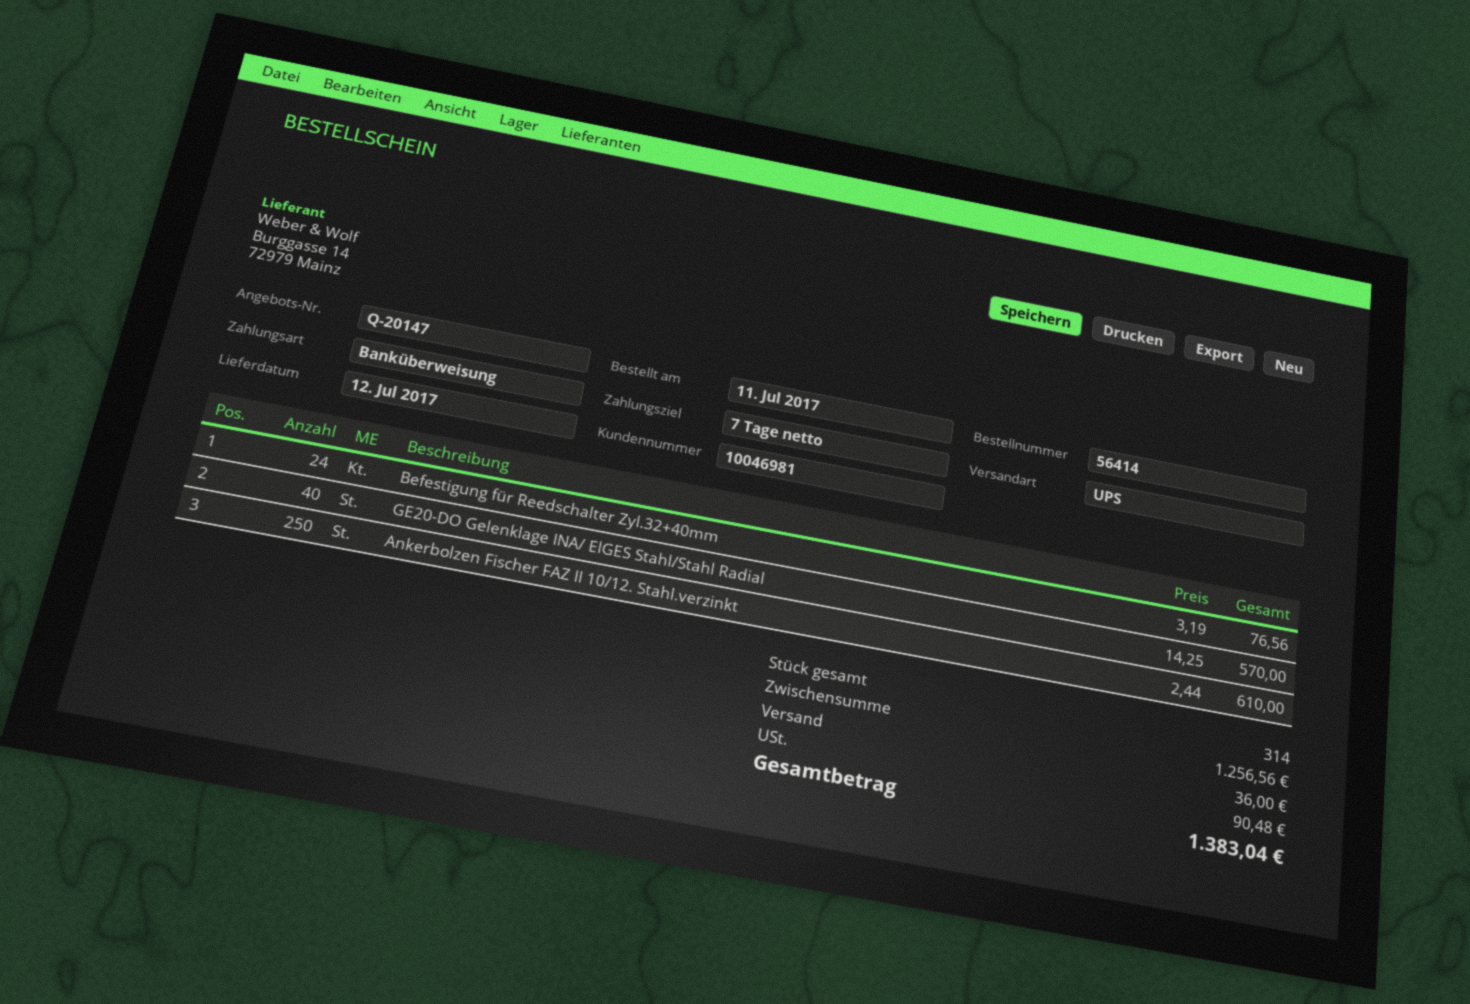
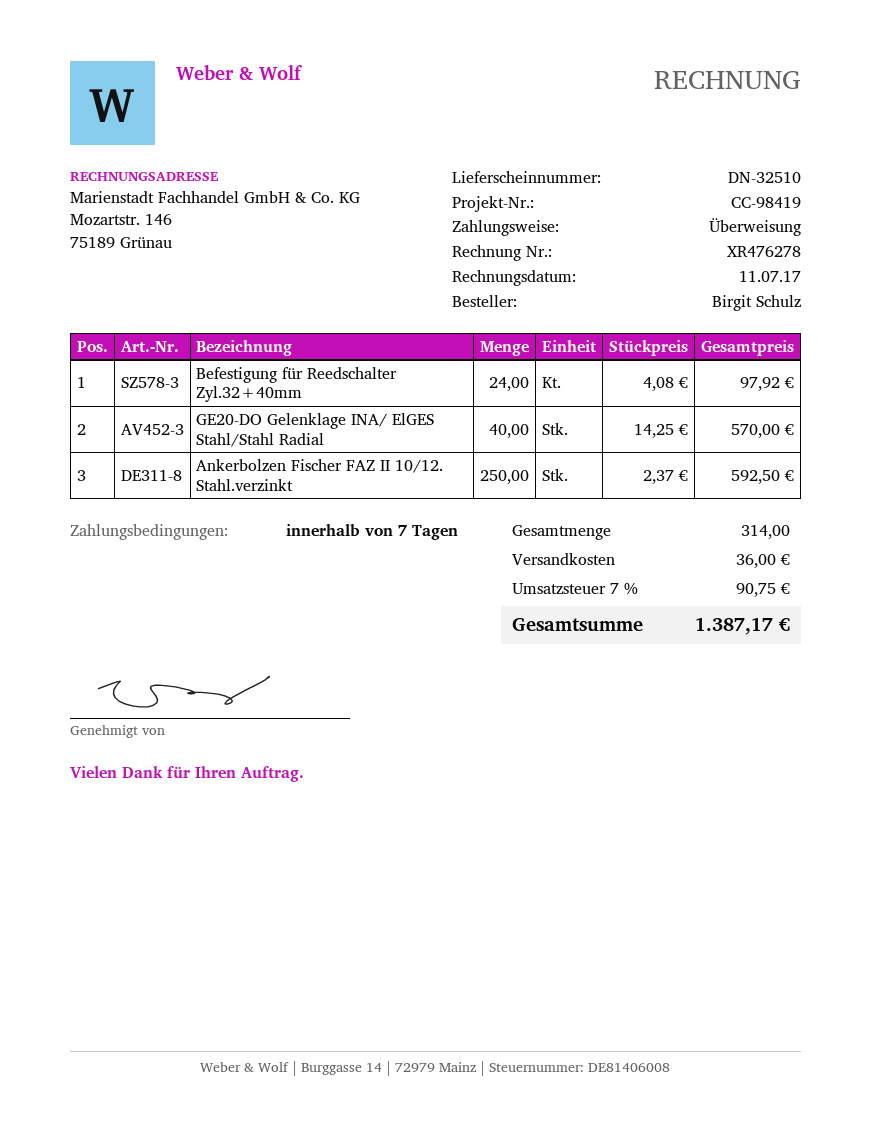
Befestigung für Reedschalter Zyl.32+40mm: 24 x 3.19 = 76.56 -> 24 x 4.08 = 97.92
Ankerbolzen Fischer FAZ II 10/12. Stahl.verzinkt: 250 x 2.44 = 610.00 -> 250 x 2.37 = 592.50
tax: 90.48 -> 90.75
total: 1383.04 -> 1387.17

